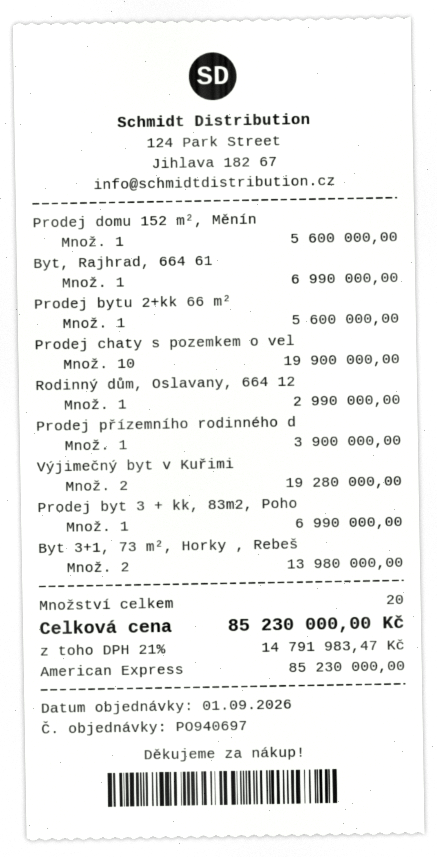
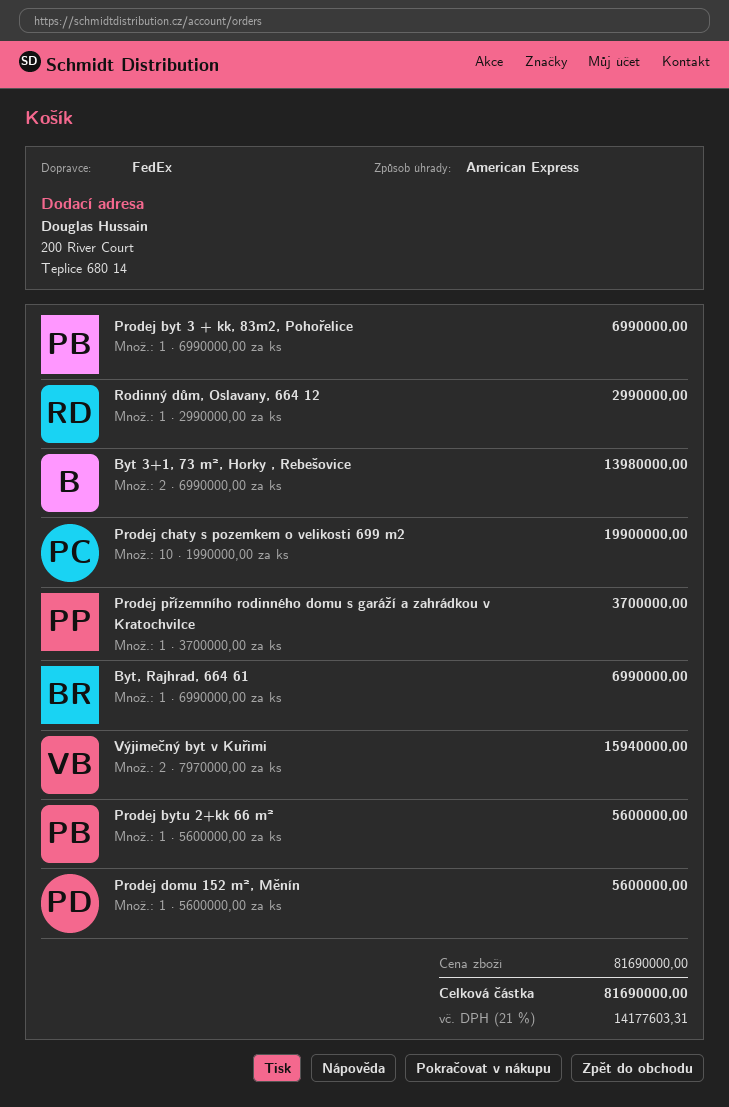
Prodej přízemního rodinného d: 1 for 3900000.00 -> 1 for 3700000.00
Výjimečný byt v Kuřimi: 2 for 19280000.00 -> 2 for 15940000.00
tax: 21% = 14791983.47 -> 21% = 14177603.31
total: 85230000.00 -> 81690000.00

